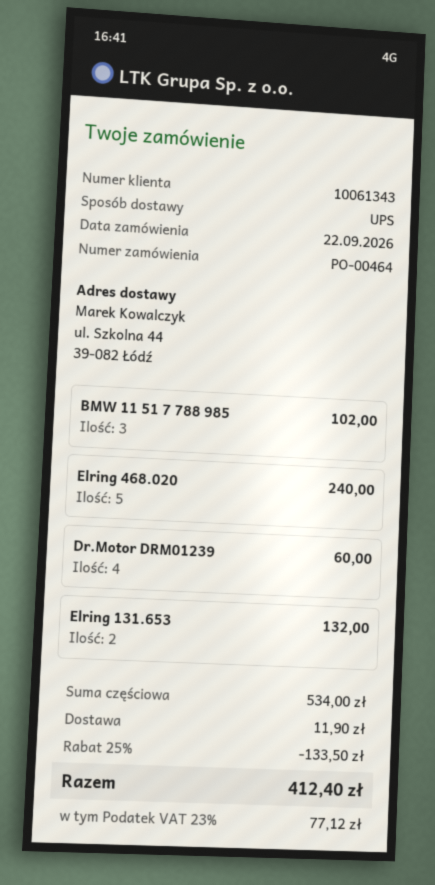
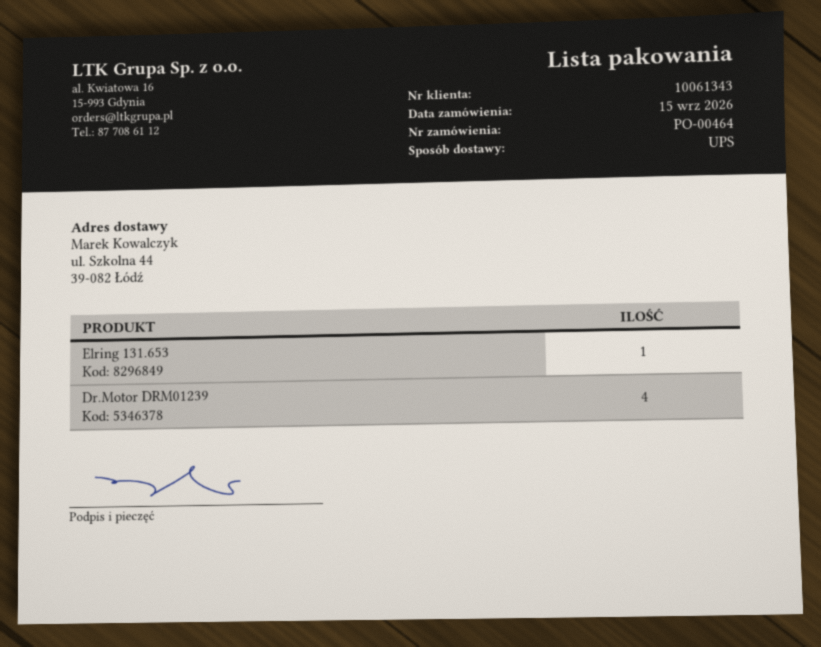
order date: 2026-09-22 -> 2026-09-15
BMW 11 51 7 788 985: 3 -> none
Elring 468.020: 5 -> none
Elring 131.653: 2 -> 1

